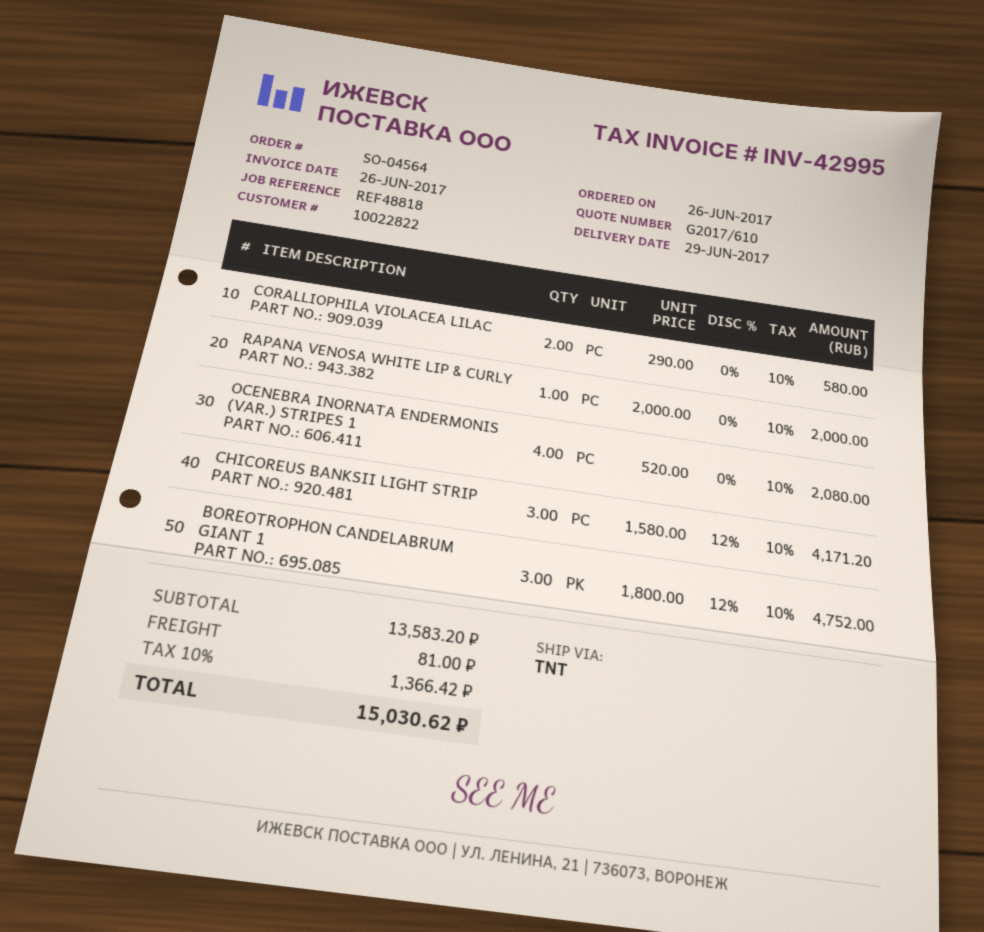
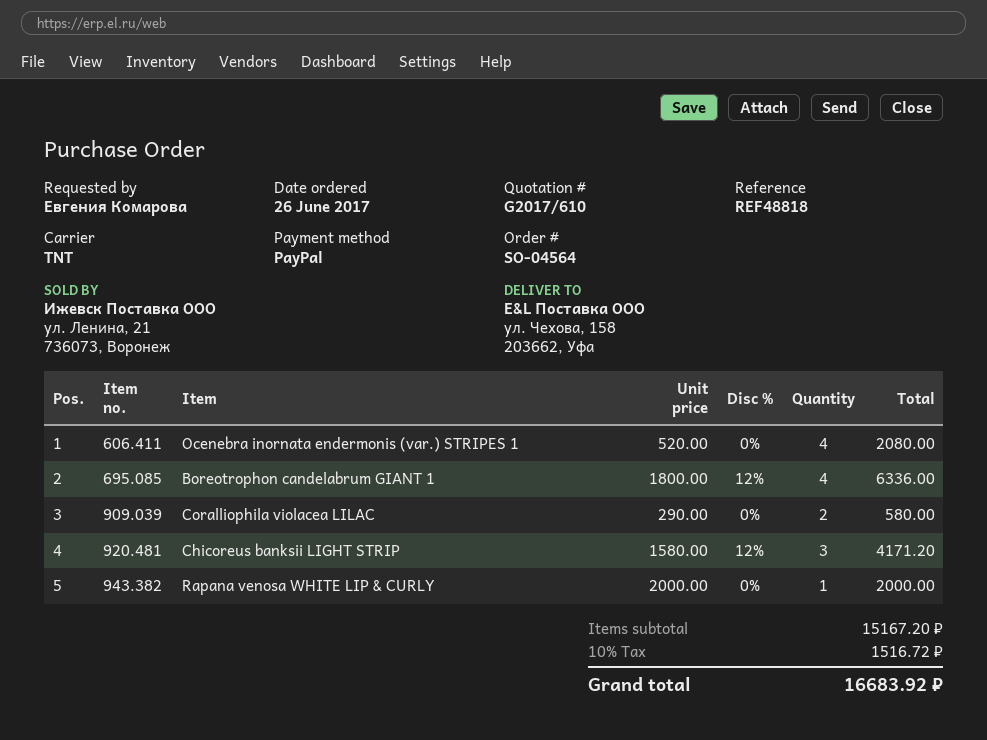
BOREOTROPHON CANDELABRUM GIANT 1: 3 x 1800.00 - 12% = 4752.00 -> 4 x 1800.00 - 12% = 6336.00
subtotal: 13583.20 -> 15167.20
shipping: 81.00 -> none
tax: 10% = 1366.42 -> 10% = 1516.72
total: 15030.62 -> 16683.92

